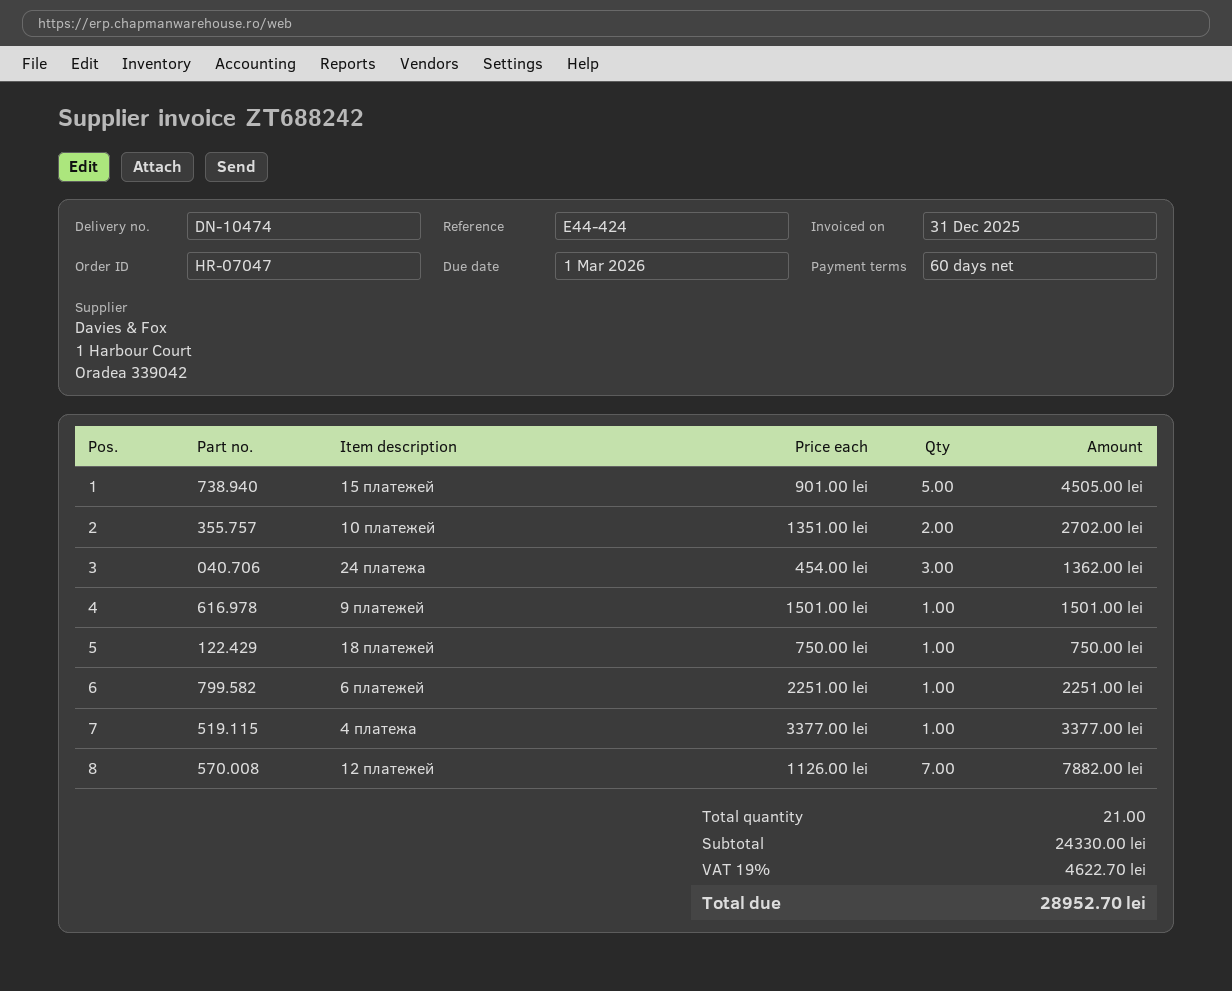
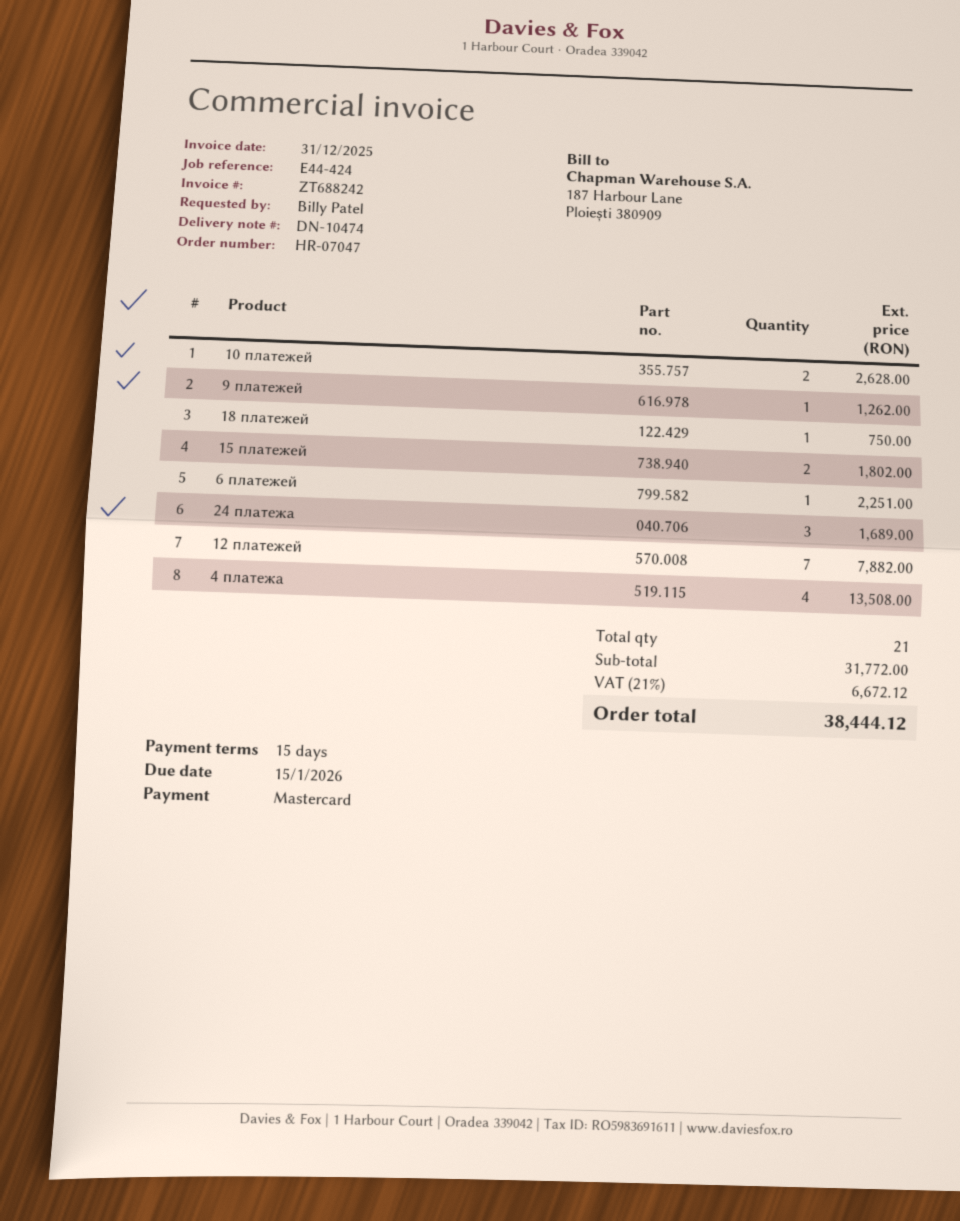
payment terms: 60 days -> 15 days
due date: 2026-03-01 -> 2026-01-15
15 платежей: 5 for 4505.00 -> 2 for 1802.00
10 платежей: 2 for 2702.00 -> 2 for 2628.00
24 платежа: 3 for 1362.00 -> 3 for 1689.00
9 платежей: 1 for 1501.00 -> 1 for 1262.00
4 платежа: 1 for 3377.00 -> 4 for 13508.00
subtotal: 24330.00 -> 31772.00
tax: 19% = 4622.70 -> 21% = 6672.12
total: 28952.70 -> 38444.12

